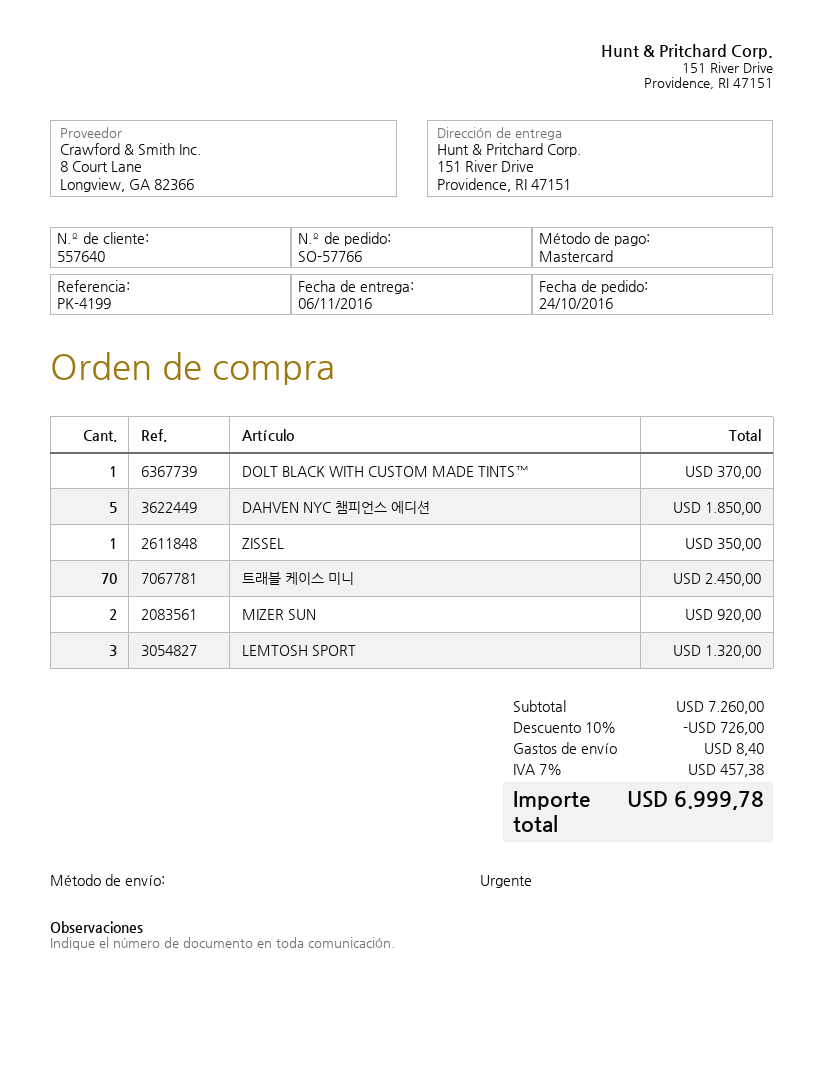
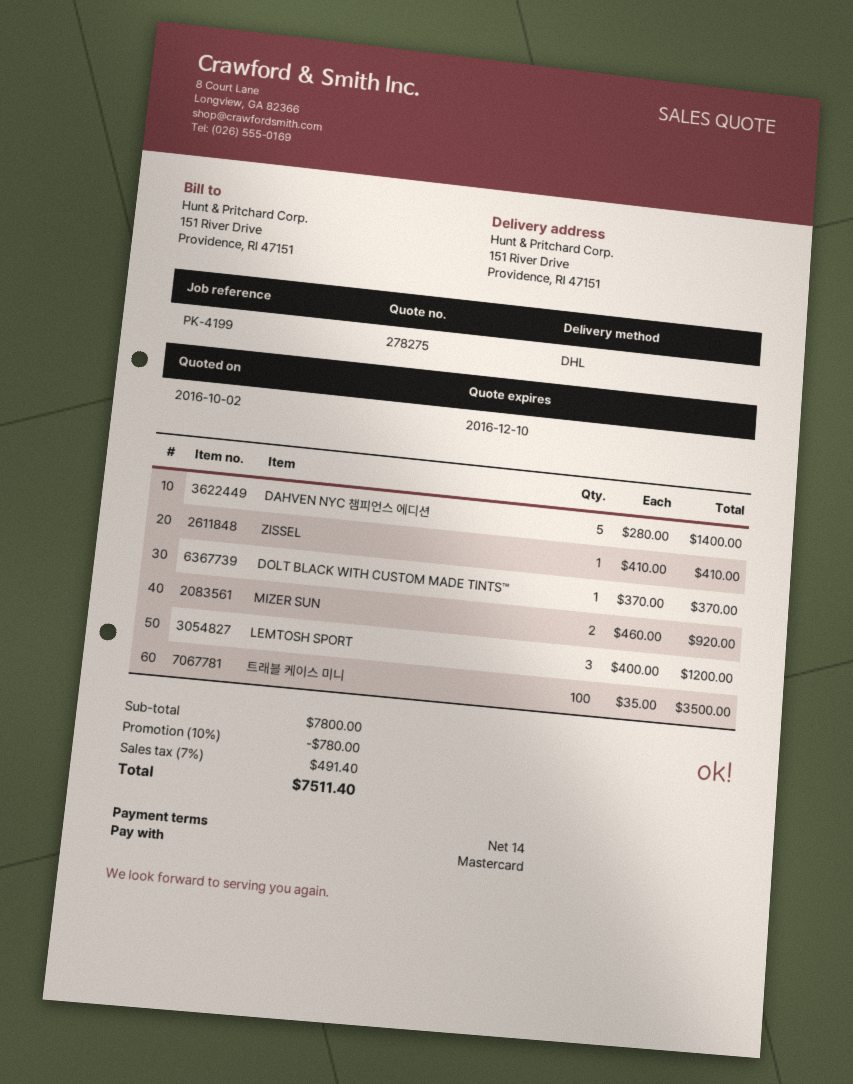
shipping method: express -> DHL
DAHVEN NYC 챔피언스 에디션: 5 for 1850.00 -> 5 for 1400.00
ZISSEL: 1 for 350.00 -> 1 for 410.00
트래블 케이스 미니: 70 for 2450.00 -> 100 for 3500.00
LEMTOSH SPORT: 3 for 1320.00 -> 3 for 1200.00
subtotal: 7260.00 -> 7800.00
discount: 10% = 726.00 -> 10% = 780.00
shipping: 8.40 -> none
tax: 7% = 457.38 -> 7% = 491.40
total: 6999.78 -> 7511.40

